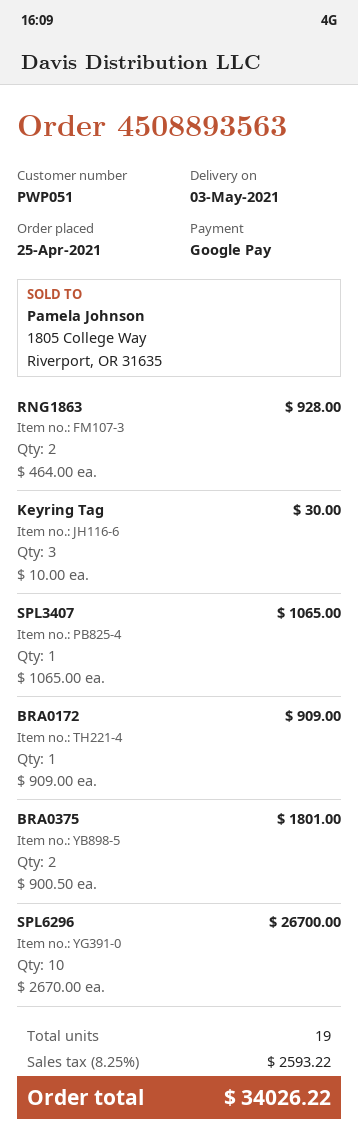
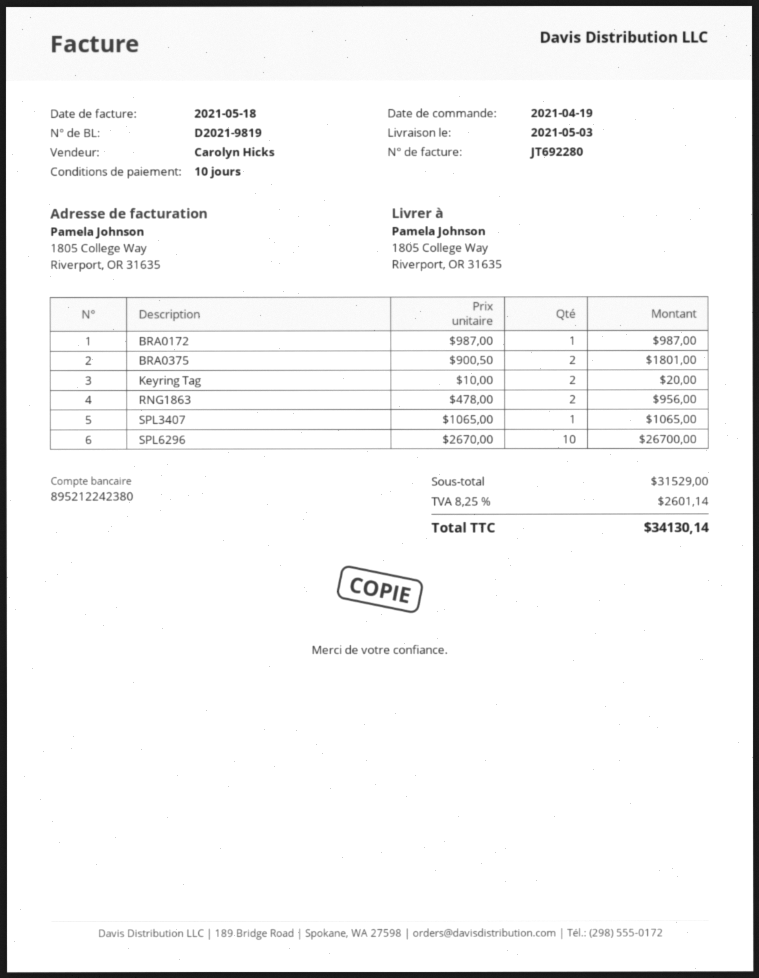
order date: 2021-04-25 -> 2021-04-19
RNG1863: 2 x 464.00 = 928.00 -> 2 x 478.00 = 956.00
Keyring Tag: 3 x 10.00 = 30.00 -> 2 x 10.00 = 20.00
BRA0172: 1 x 909.00 = 909.00 -> 1 x 987.00 = 987.00
tax: 8.25% = 2593.22 -> 8.25% = 2601.14
total: 34026.22 -> 34130.14

